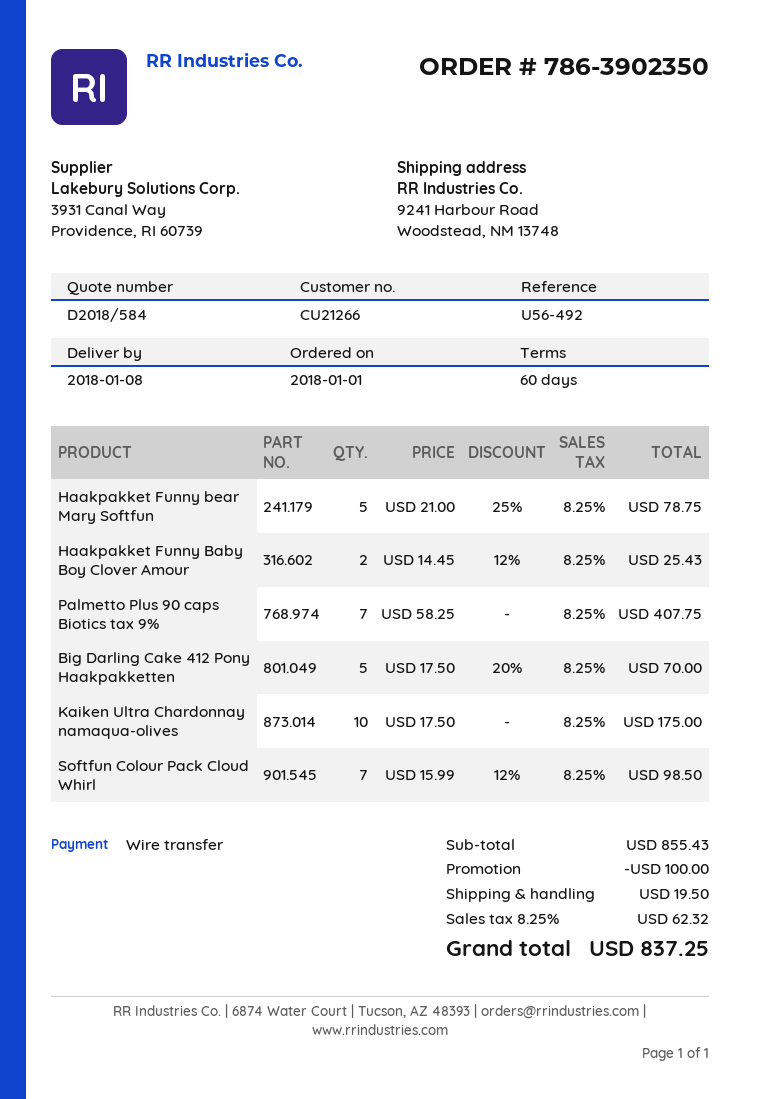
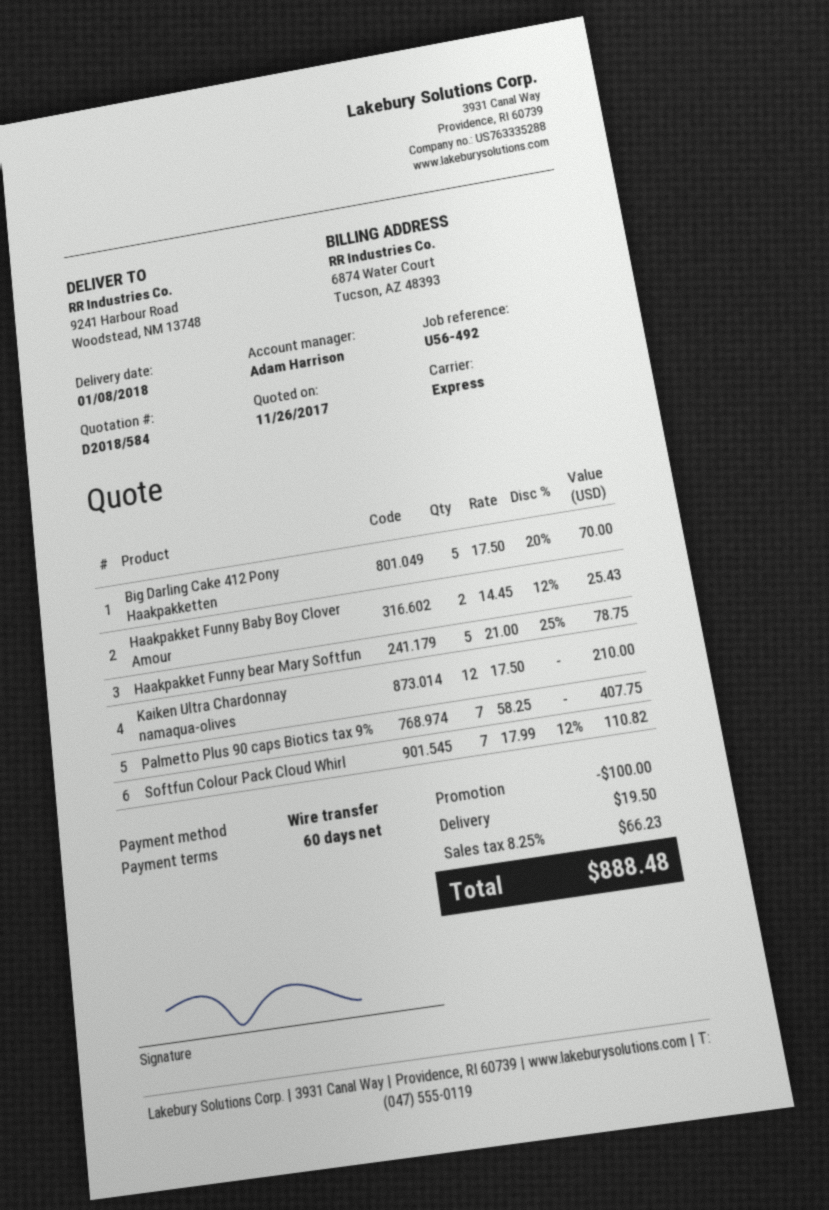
Kaiken Ultra Chardonnay namaqua-olives: 10 x 17.50 = 175.00 -> 12 x 17.50 = 210.00
Softfun Colour Pack Cloud Whirl: 7 x 15.99 - 12% = 98.50 -> 7 x 17.99 - 12% = 110.82
tax: 8.25% = 62.32 -> 8.25% = 66.23
total: 837.25 -> 888.48

